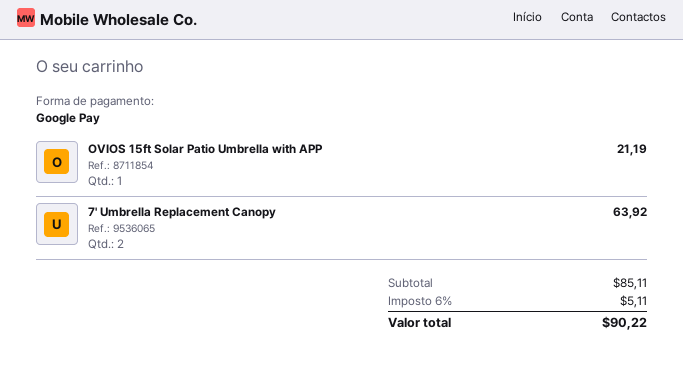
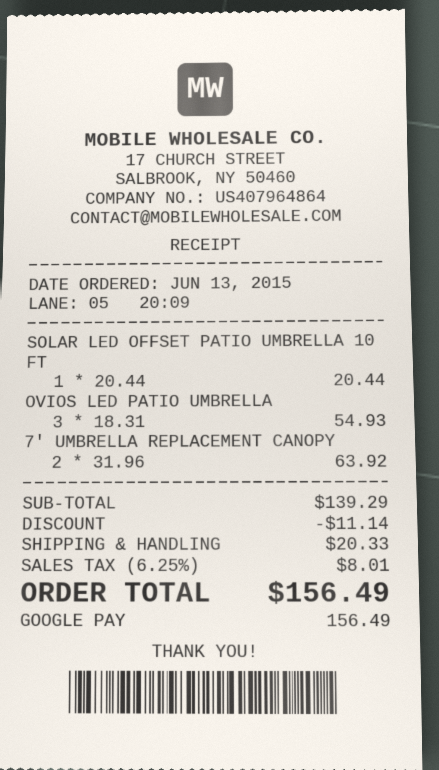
OVIOS 15ft Solar Patio Umbrella with APP: 1 for 21.19 -> none
SOLAR LED OFFSET PATIO UMBRELLA 10 FT: none -> 1 for 20.44
OVIOS LED PATIO UMBRELLA: none -> 3 for 54.93
subtotal: 85.11 -> 139.29
discount: none -> 11.14
shipping: none -> 20.33
tax: 6% = 5.11 -> 6.25% = 8.01
total: 90.22 -> 156.49

